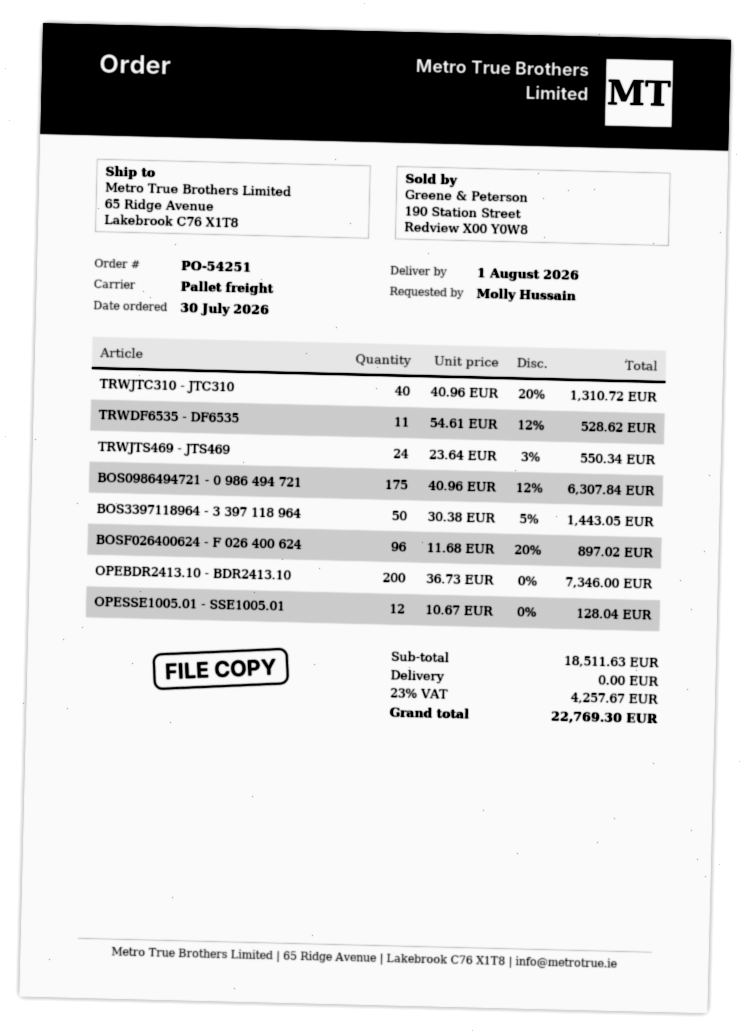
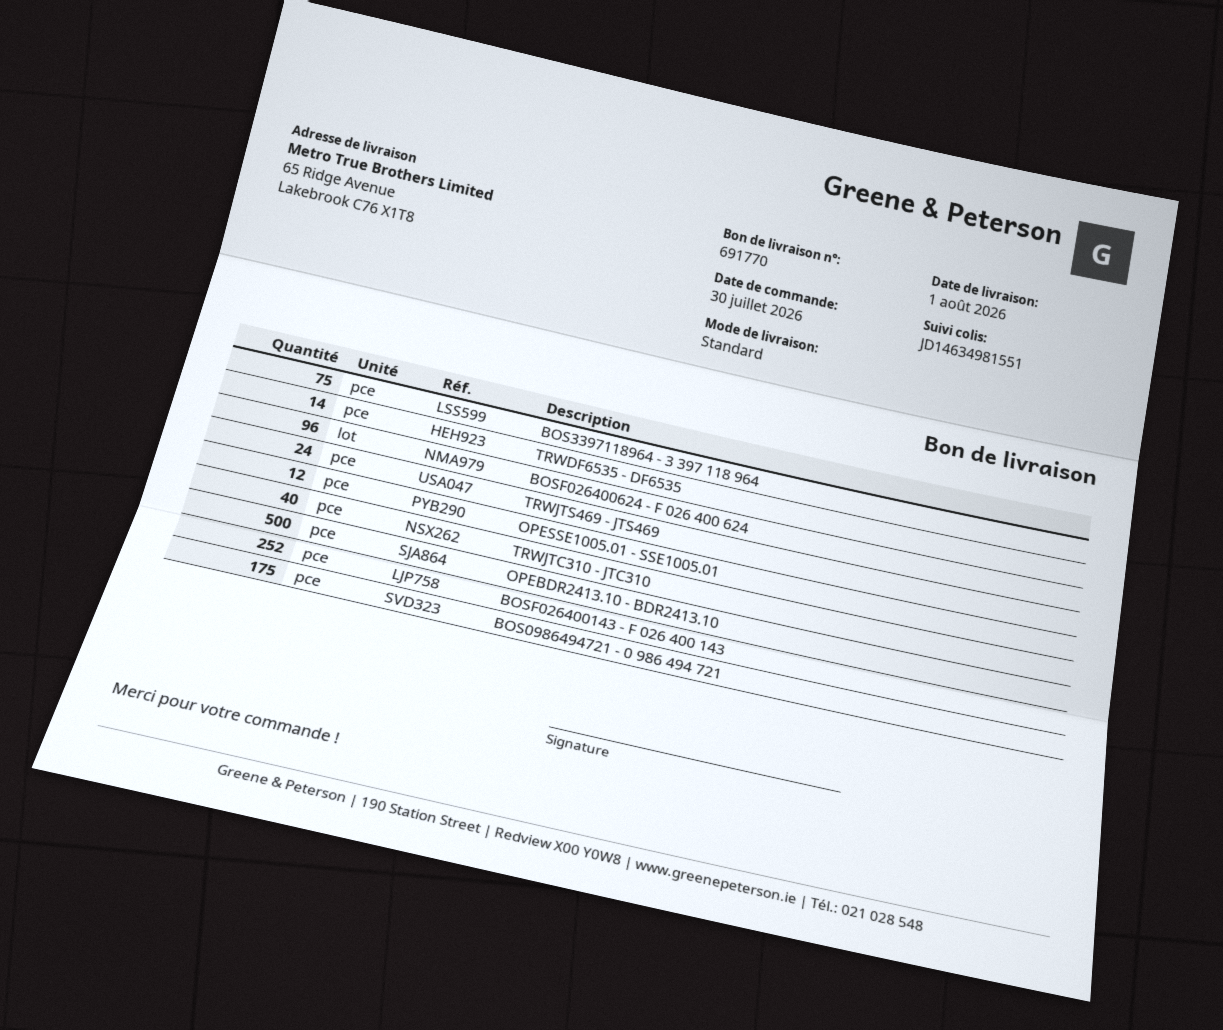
shipping method: pallet freight -> standard
TRWDF6535 - DF6535: 11 -> 14
BOS3397118964 - 3 397 118 964: 50 -> 75
OPEBDR2413.10 - BDR2413.10: 200 -> 500
BOSF026400143 - F 026 400 143: none -> 252

